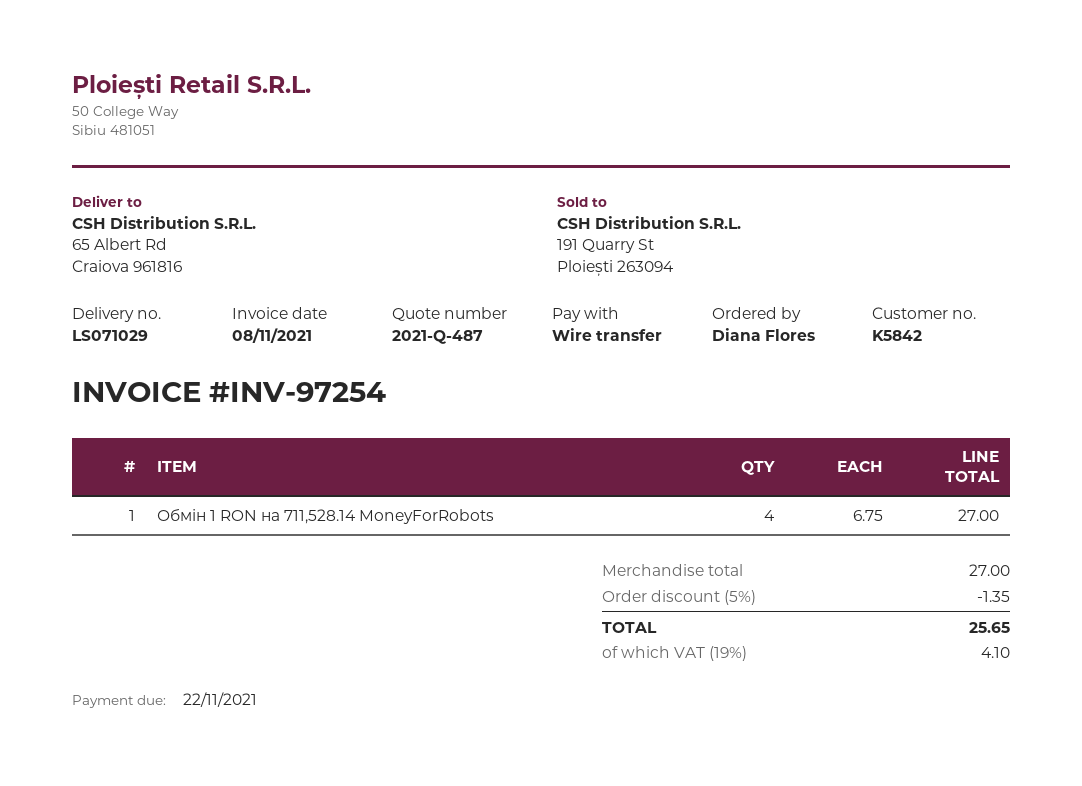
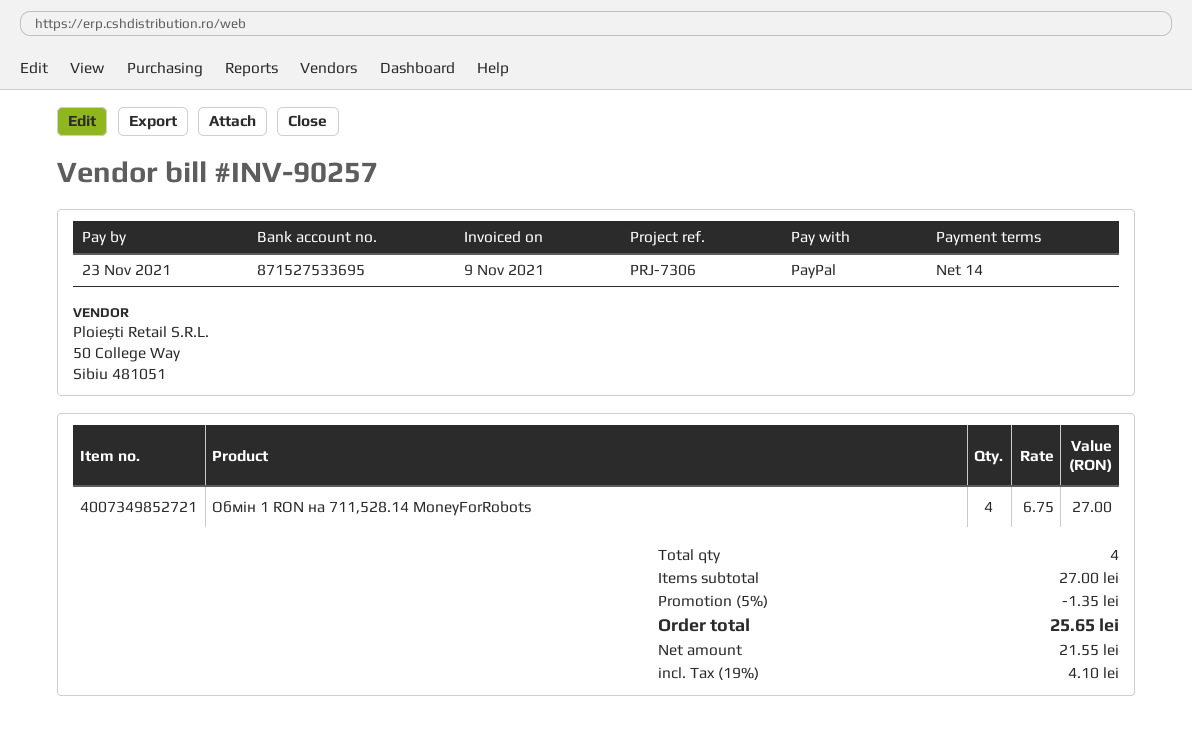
invoice number: INV-97254 -> INV-90257
invoice date: 2021-11-08 -> 2021-11-09
due date: 2021-11-22 -> 2021-11-23
payment method: bank transfer -> PayPal

